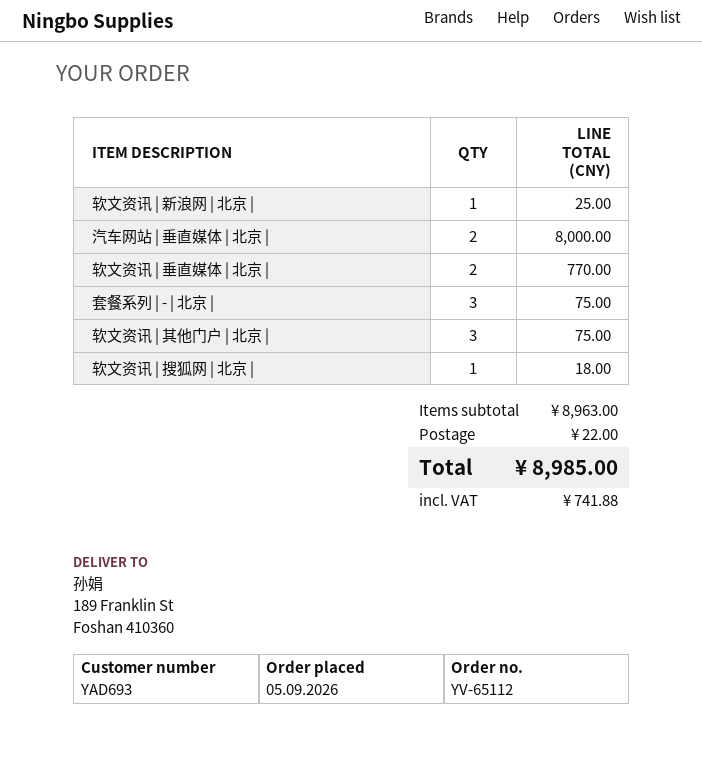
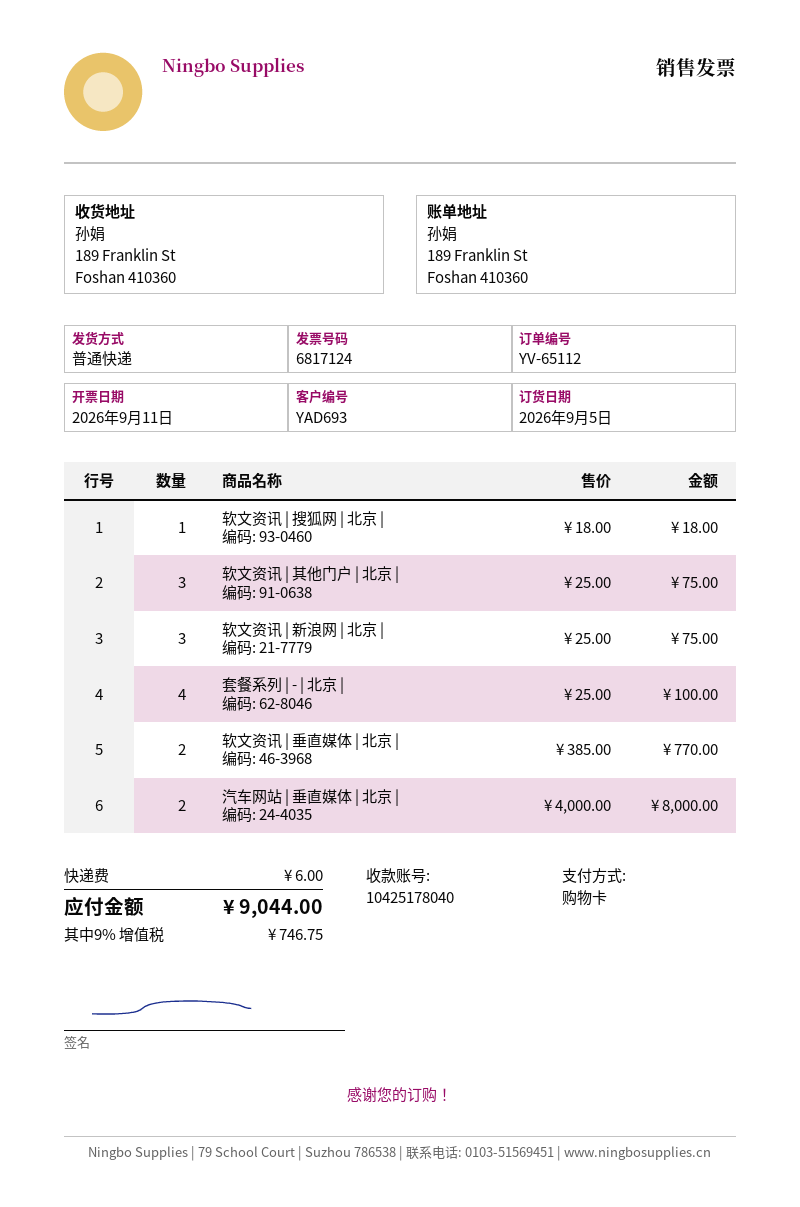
软文资讯 | 新浪网 | 北京 |: 1 for 25.00 -> 3 for 75.00
套餐系列 | - | 北京 |: 3 for 75.00 -> 4 for 100.00
shipping: 22.00 -> 6.00
tax: 741.88 -> 746.75
total: 8985.00 -> 9044.00

